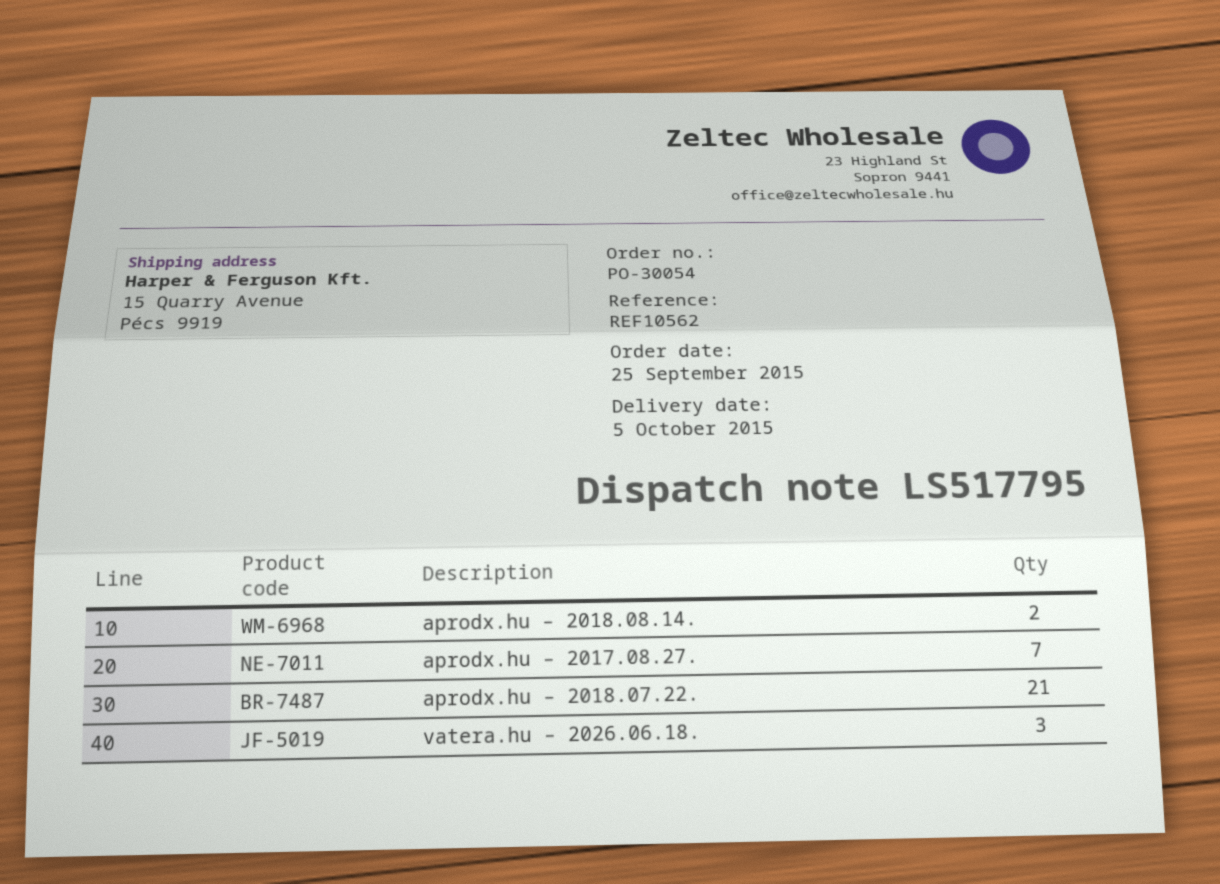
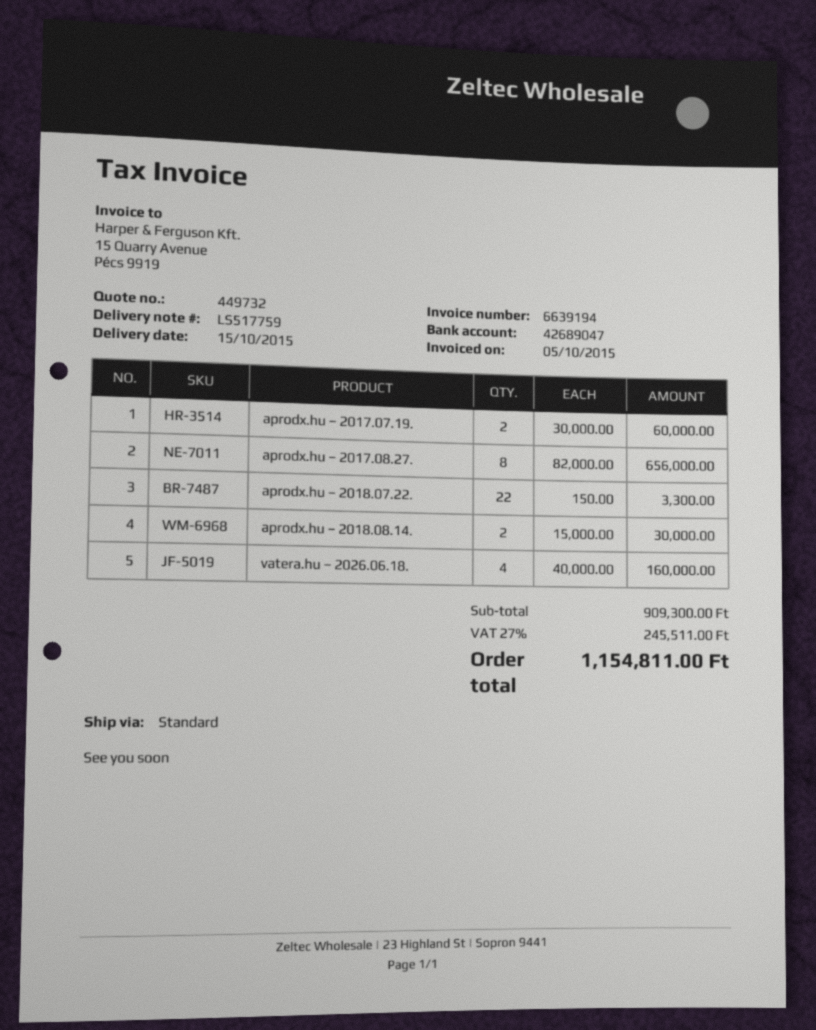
delivery note number: LS517795 -> LS517759
delivery date: 2015-10-05 -> 2015-10-15
aprodx.hu – 2017.08.27.: 7 -> 8
aprodx.hu – 2018.07.22.: 21 -> 22
vatera.hu – 2026.06.18.: 3 -> 4
aprodx.hu – 2017.07.19.: none -> 2

